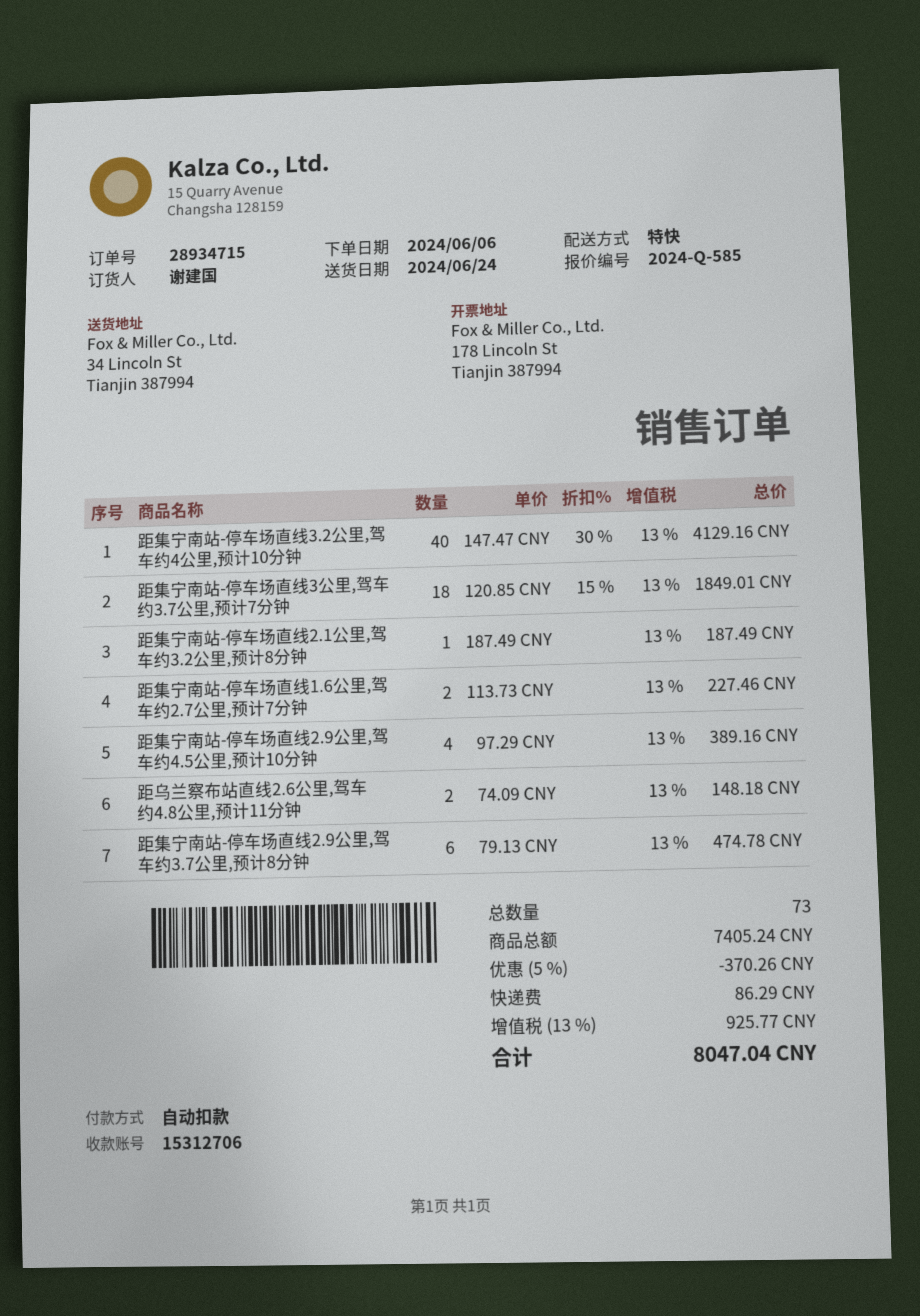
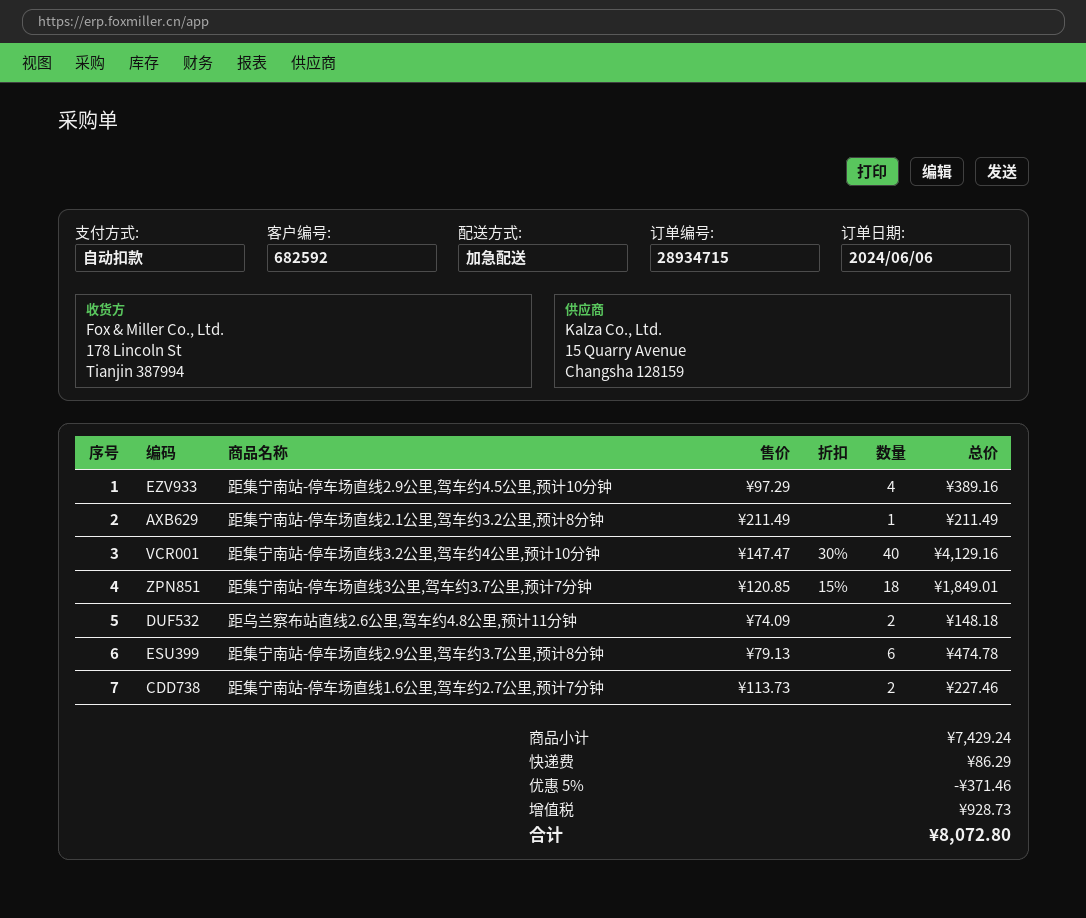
ship to: 34 Lincoln St, Tianjin 387994 -> 178 Lincoln St, Tianjin 387994
距集宁南站-停车场直线2.1公里,驾车约3.2公里,预计8分钟: 1 x 187.49 = 187.49 -> 1 x 211.49 = 211.49
subtotal: 7405.24 -> 7429.24
discount: 5% = 370.26 -> 5% = 371.46
tax: 925.77 -> 928.73
total: 8047.04 -> 8072.80

